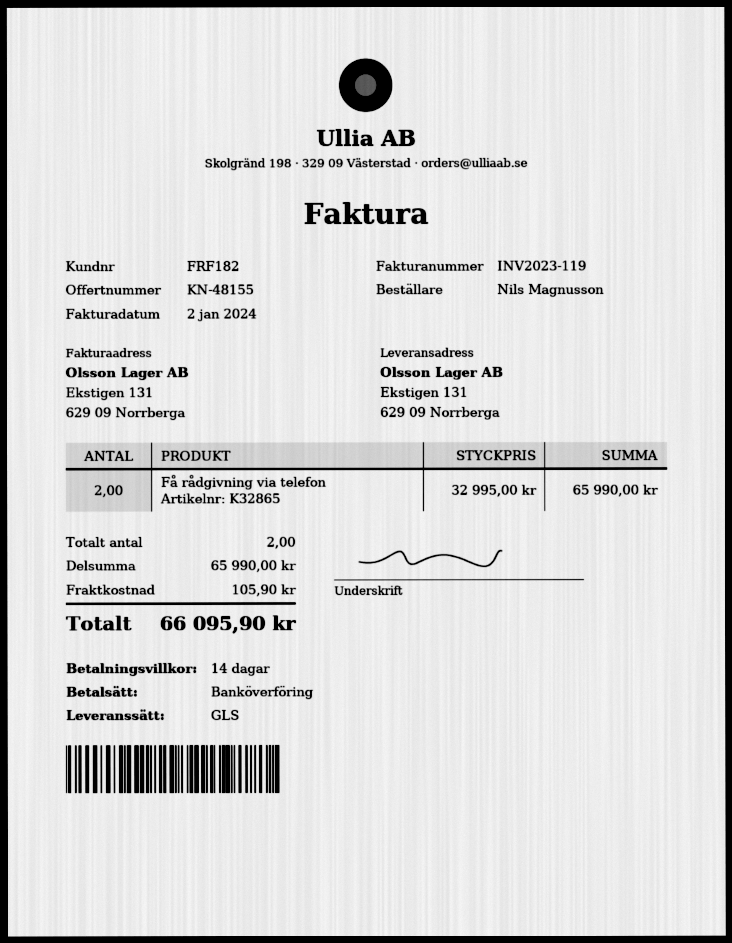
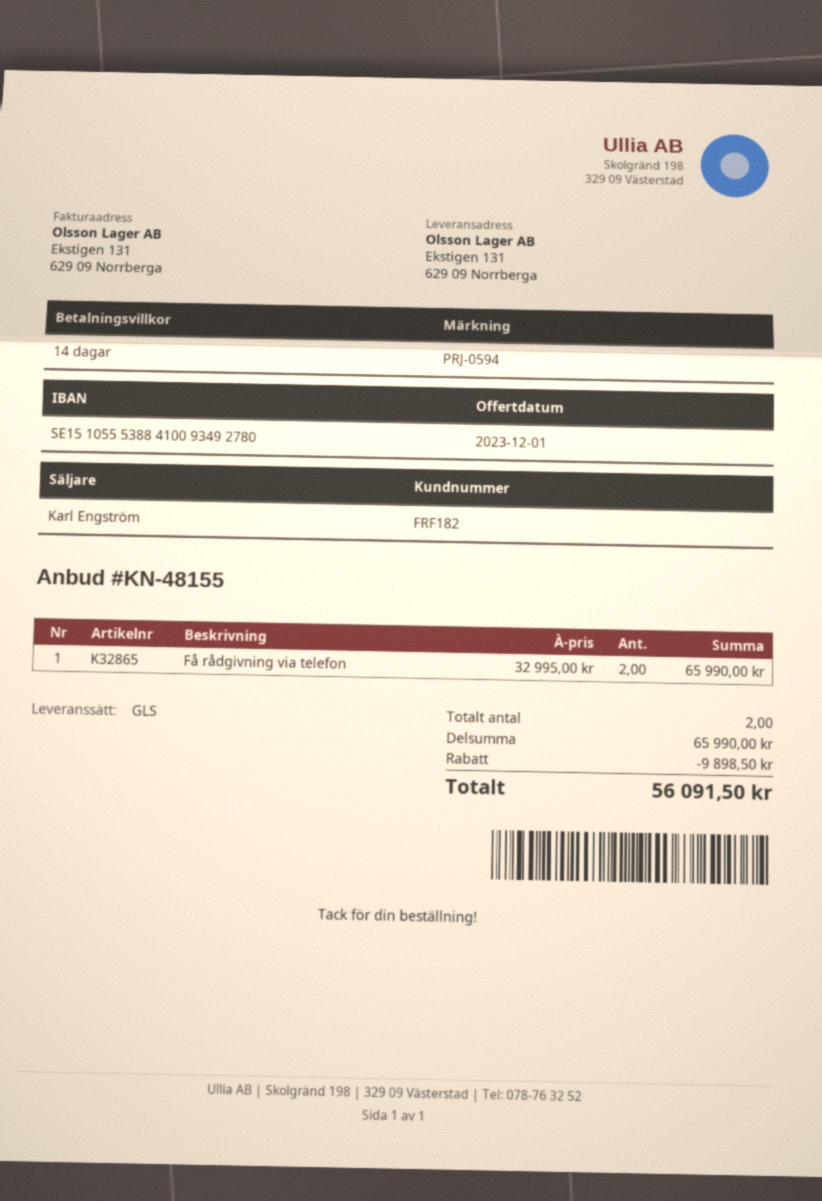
discount: none -> 9898.50
shipping: 105.90 -> none
total: 66095.90 -> 56091.50

